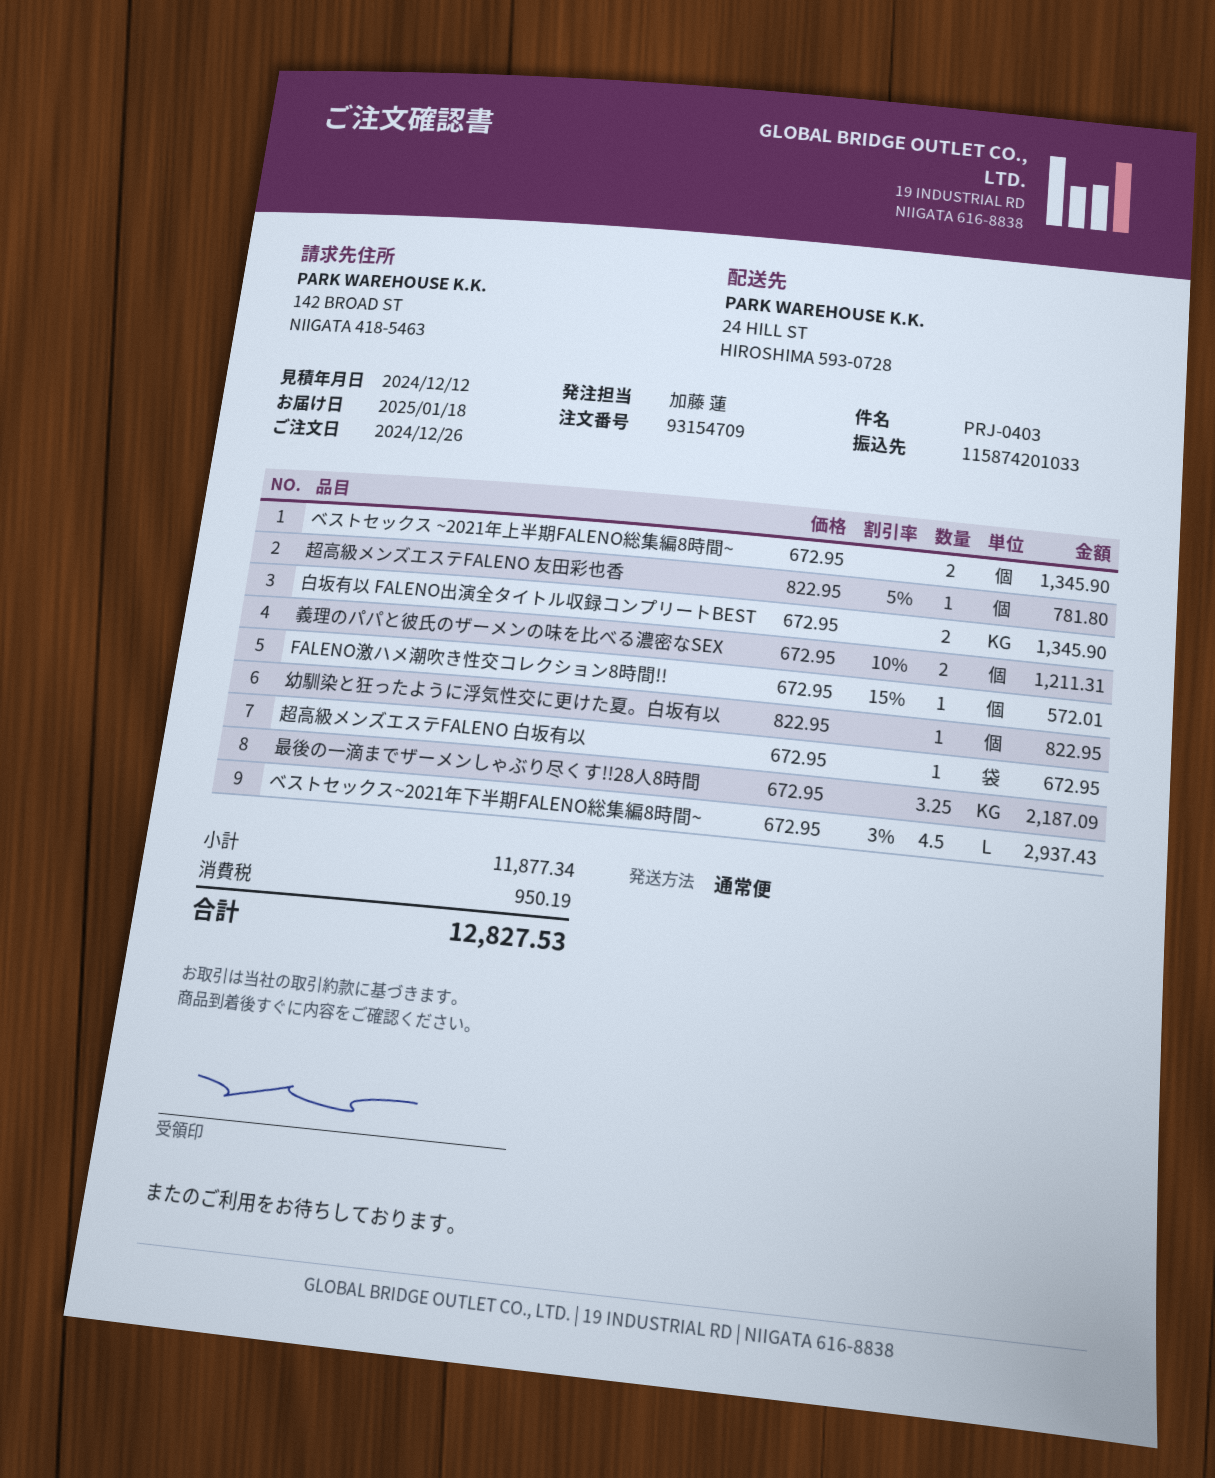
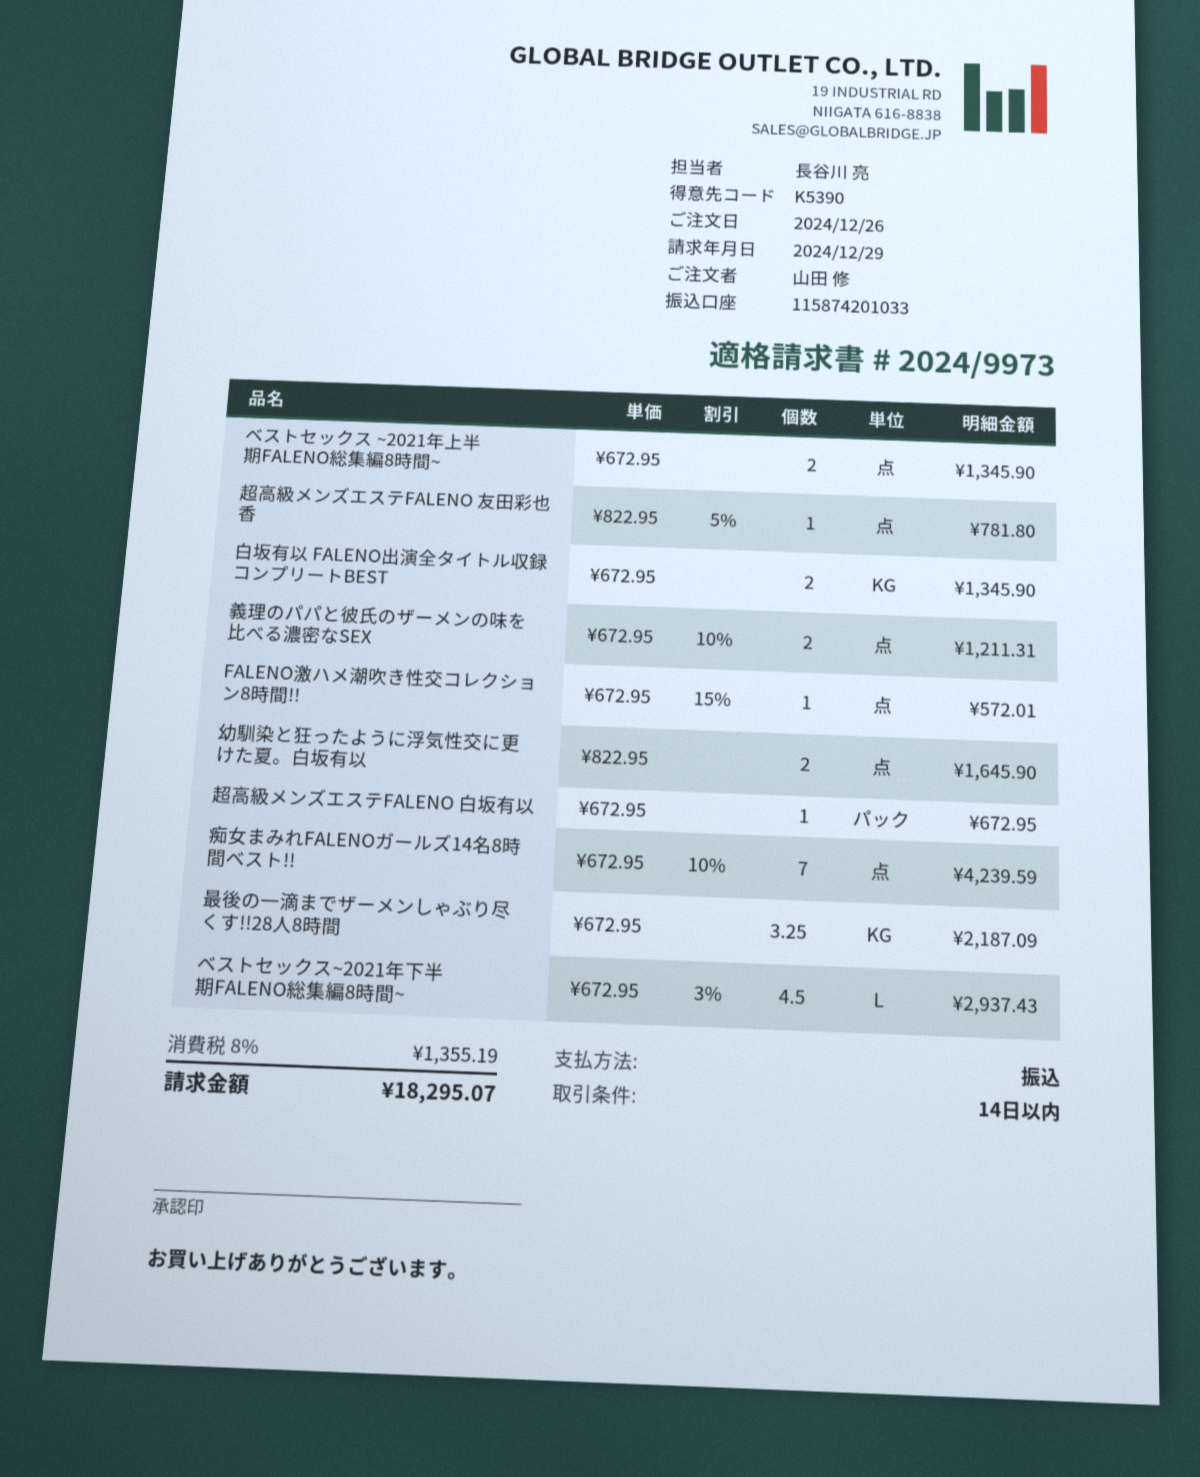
ordered by: 加藤 蓮 -> 山田 修
幼馴染と狂ったように浮気性交に更けた夏。白坂有以: 1 x 822.95 = 822.95 -> 2 x 822.95 = 1645.90
痴女まみれFALENOガールズ14名8時間ベスト!!: none -> 7 x 672.95 - 10% = 4239.59
tax: 950.19 -> 1355.19
total: 12827.53 -> 18295.07

